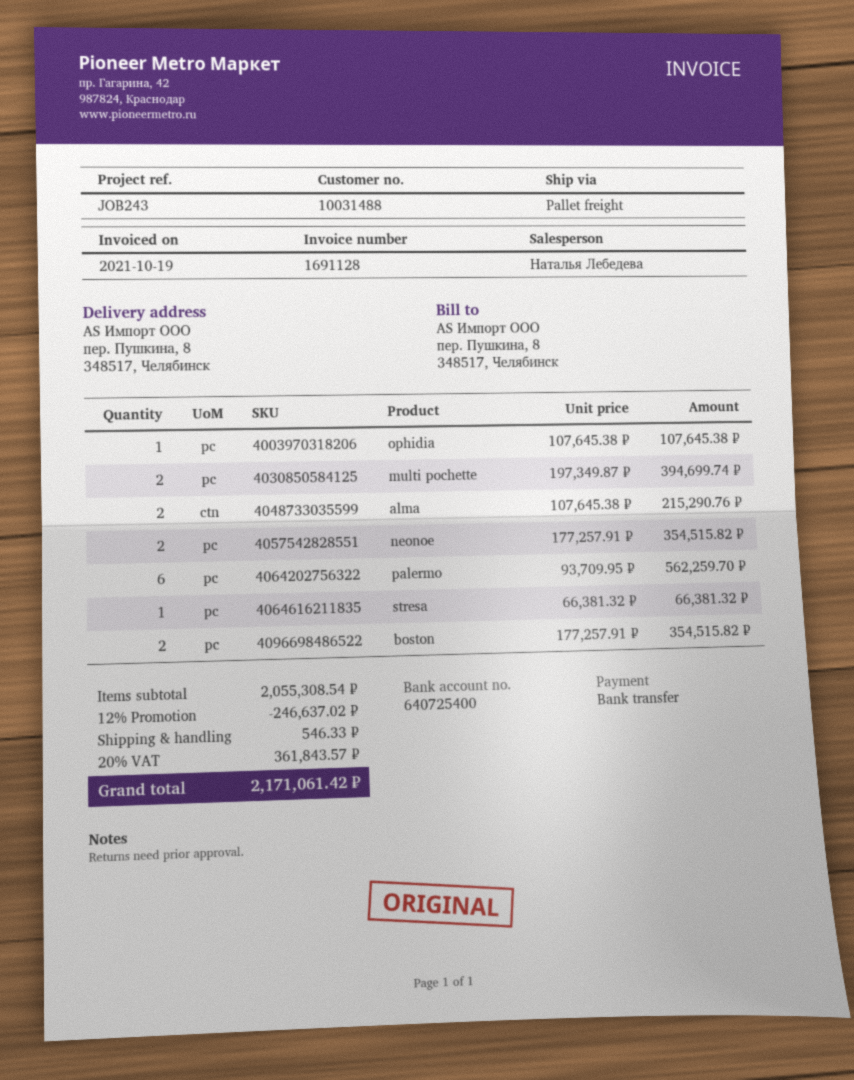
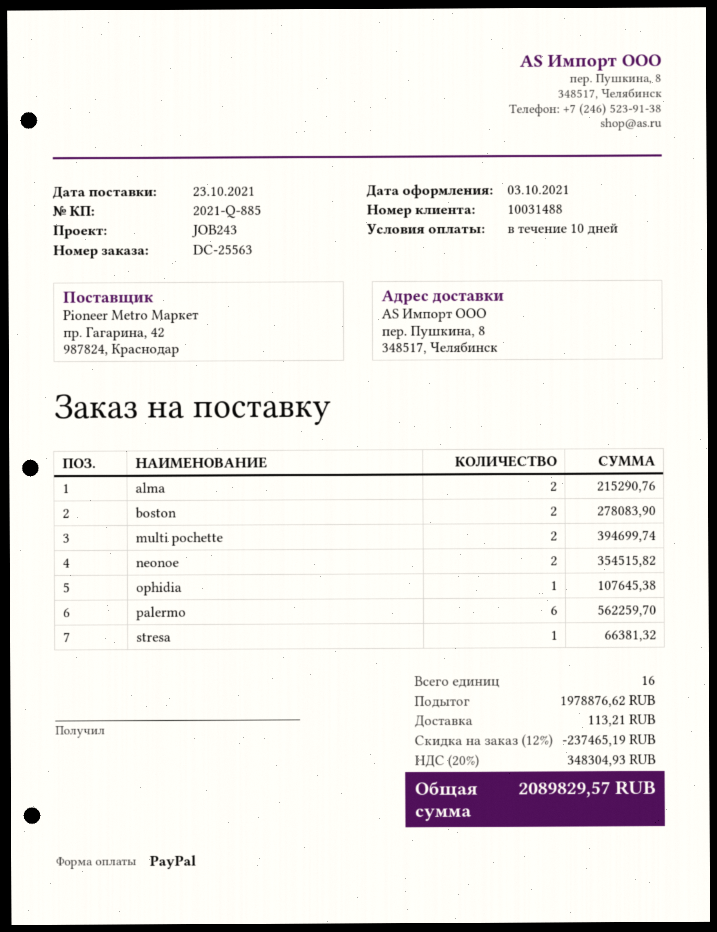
payment method: bank transfer -> PayPal
boston: 2 for 354515.82 -> 2 for 278083.90
subtotal: 2055308.54 -> 1978876.62
discount: 12% = 246637.02 -> 12% = 237465.19
shipping: 546.33 -> 113.21
tax: 20% = 361843.57 -> 20% = 348304.93
total: 2171061.42 -> 2089829.57

